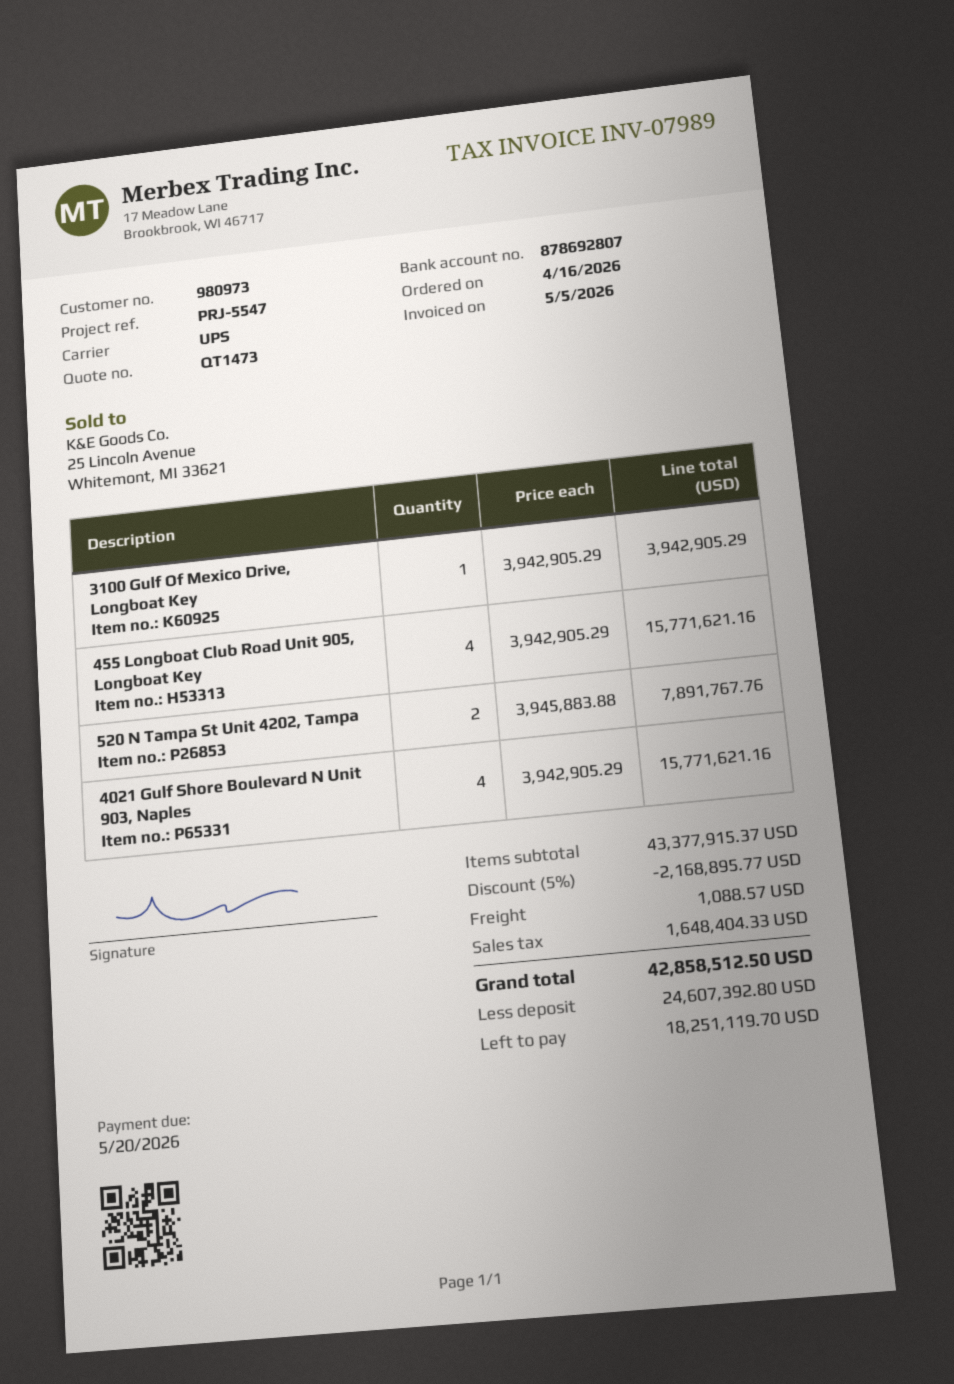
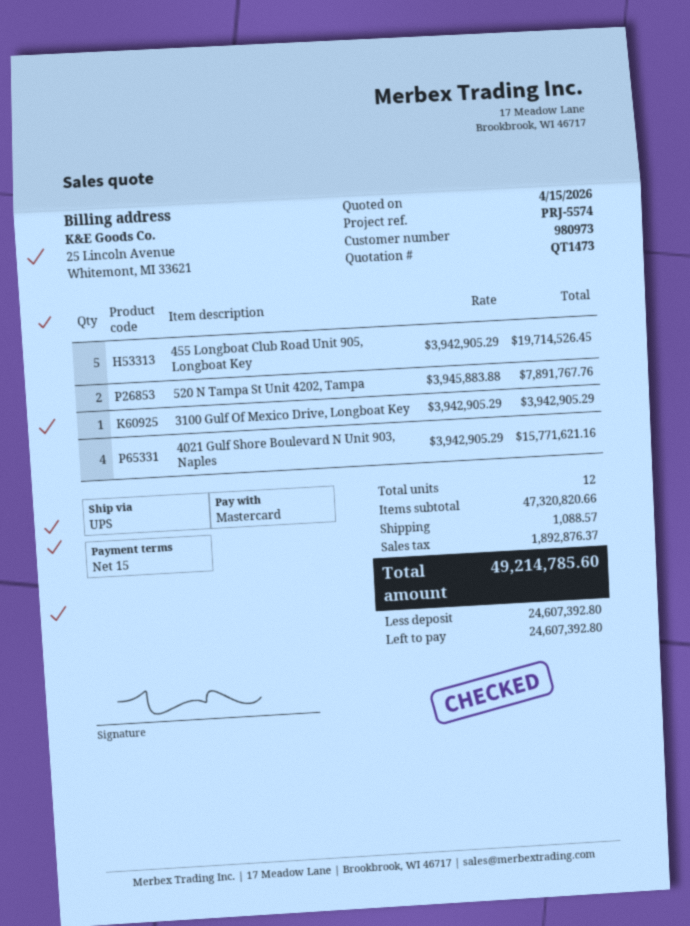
reference: PRJ-5547 -> PRJ-5574
455 Longboat Club Road Unit 905, Longboat Key: 4 x 3942905.29 = 15771621.16 -> 5 x 3942905.29 = 19714526.45
subtotal: 43377915.37 -> 47320820.66
discount: 5% = 2168895.77 -> none
tax: 1648404.33 -> 1892876.37
total: 42858512.50 -> 49214785.60
balance: 18251119.70 -> 24607392.80

